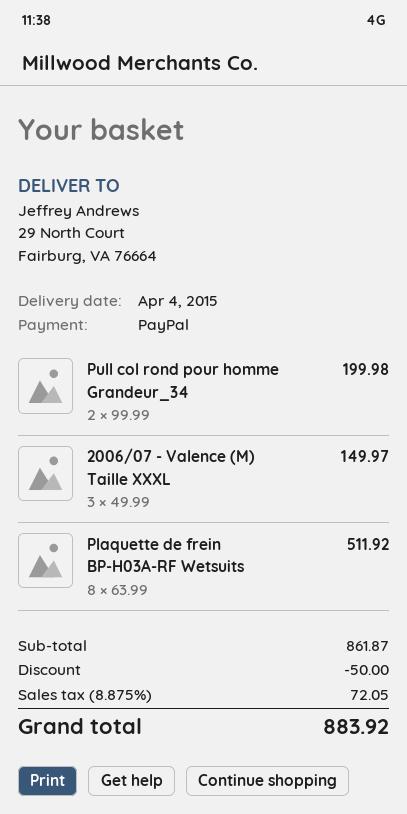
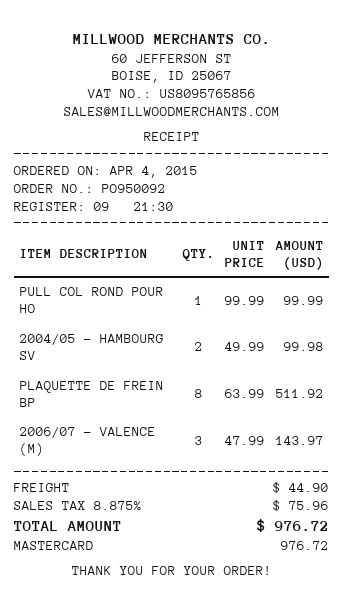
payment method: PayPal -> Mastercard
Pull col rond pour homme Grandeur_34: 2 x 99.99 = 199.98 -> 1 x 99.99 = 99.99
2006/07 - Valence (M) Taille XXXL: 3 x 49.99 = 149.97 -> 3 x 47.99 = 143.97
2004/05 - HAMBOURG SV: none -> 2 x 49.99 = 99.98
discount: 50.00 -> none
shipping: none -> 44.90
tax: 8.875% = 72.05 -> 8.875% = 75.96
total: 883.92 -> 976.72

